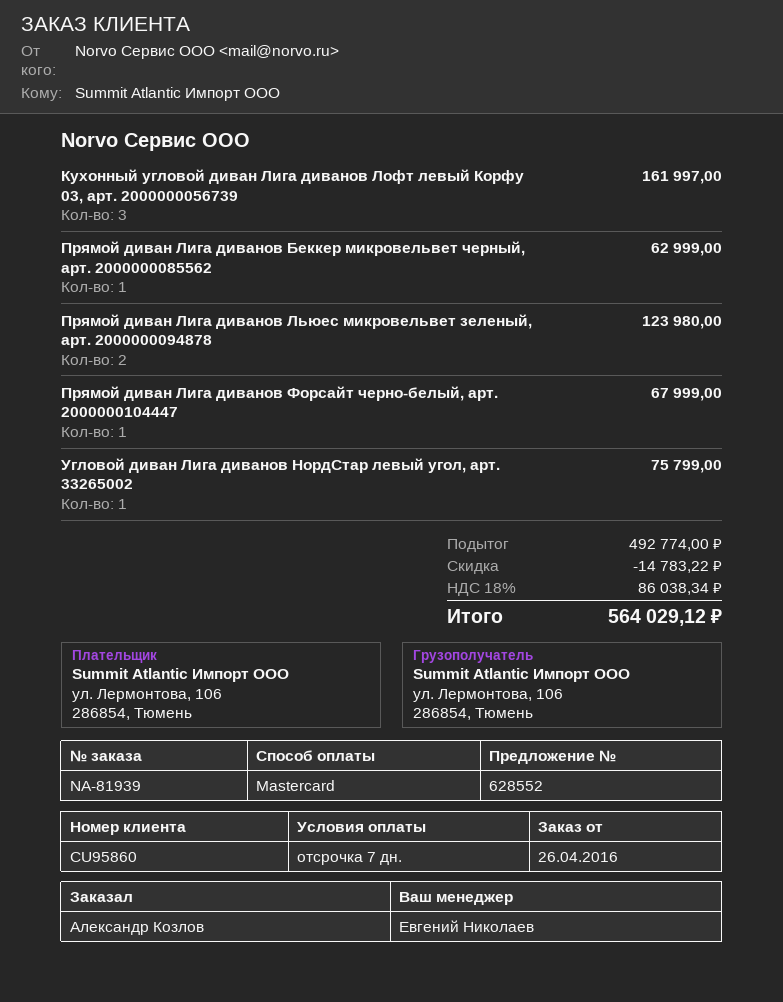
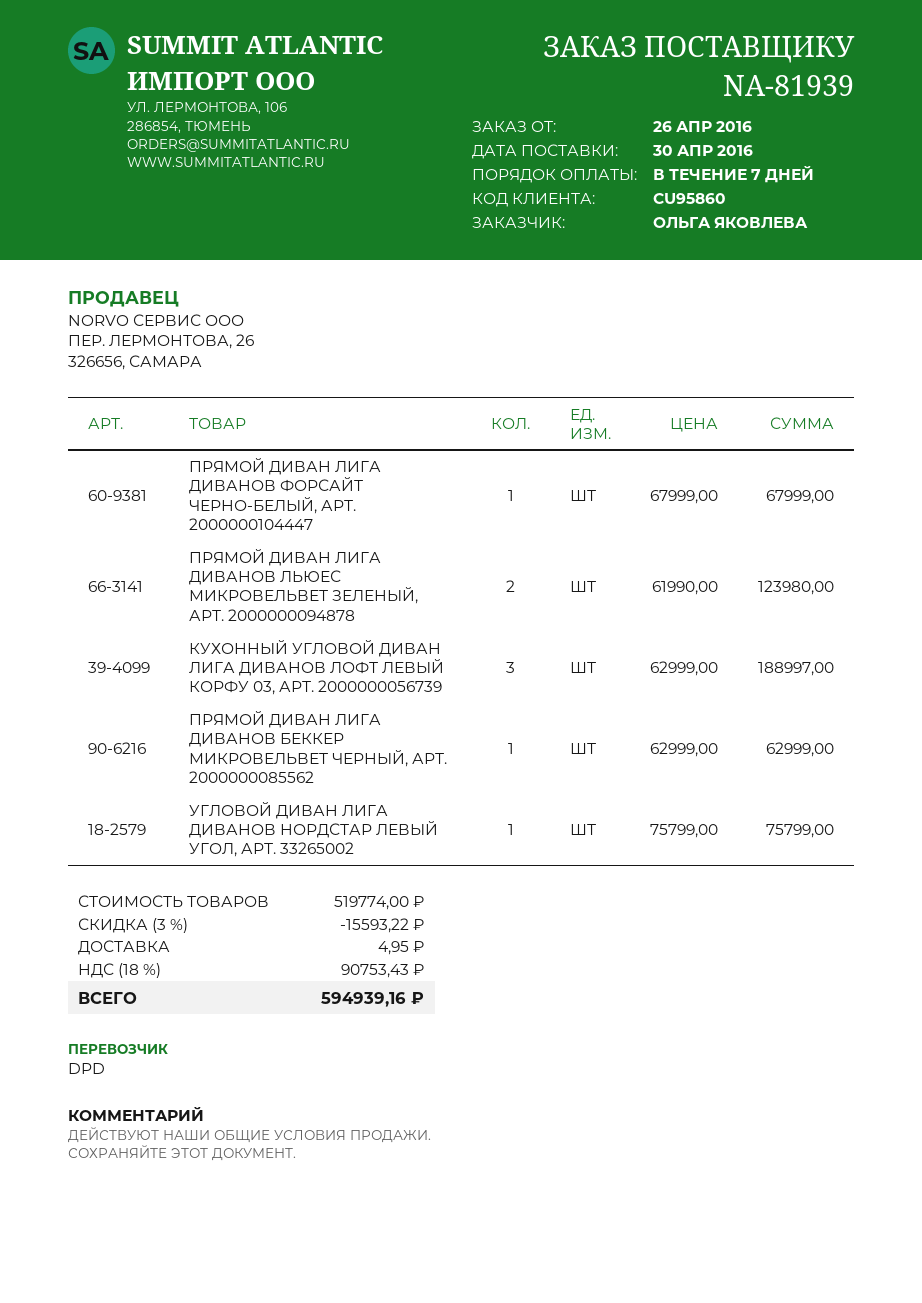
ordered by: Александр Козлов -> ОЛЬГА ЯКОВЛЕВА
Кухонный угловой диван Лига диванов Лофт левый Корфу 03, арт. 2000000056739: 3 for 161997.00 -> 3 for 188997.00
subtotal: 492774.00 -> 519774.00
discount: 14783.22 -> 15593.22
shipping: none -> 4.95
tax: 18% = 86038.34 -> 18% = 90753.43
total: 564029.12 -> 594939.16

